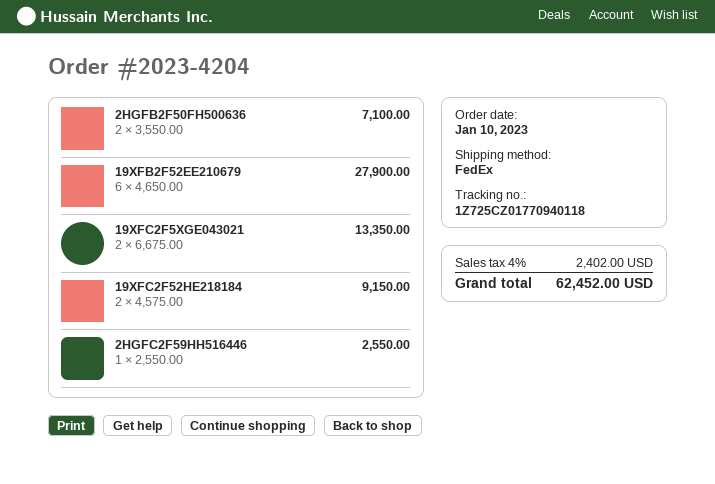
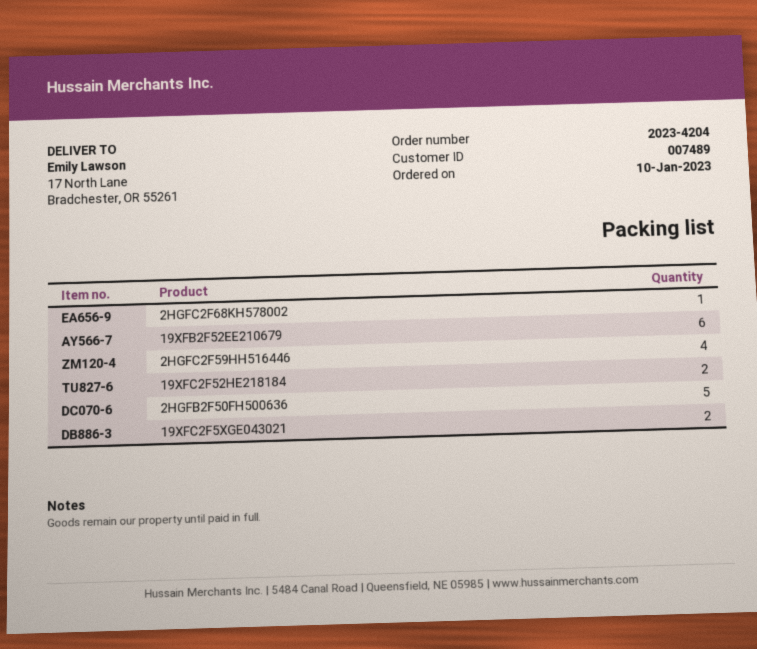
2HGFB2F50FH500636: 2 -> 5
2HGFC2F59HH516446: 1 -> 4
2HGFC2F68KH578002: none -> 1

